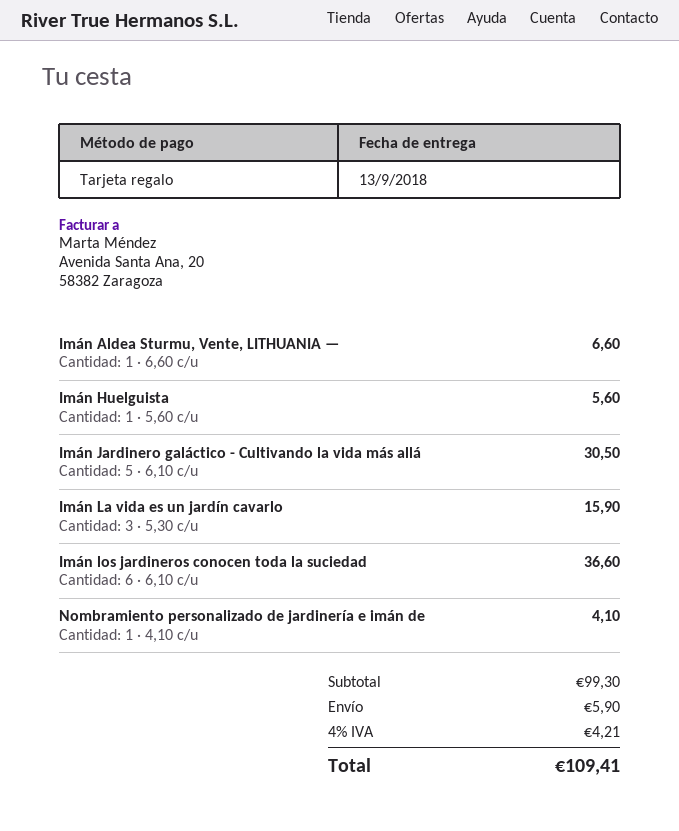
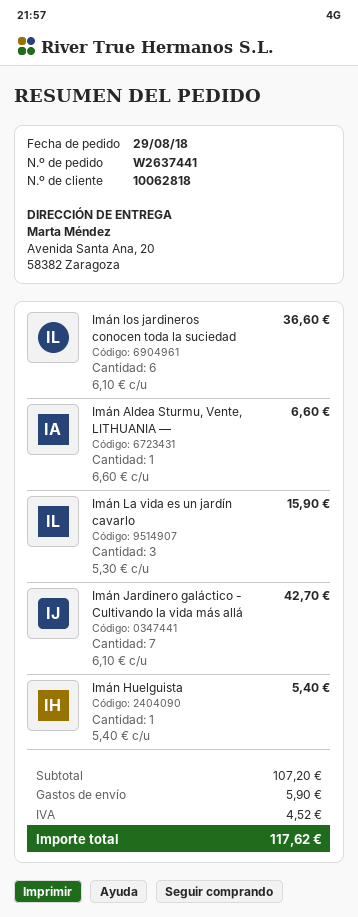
Imán Huelguista: 1 x 5.60 = 5.60 -> 1 x 5.40 = 5.40
Imán Jardinero galáctico - Cultivando la vida más allá: 5 x 6.10 = 30.50 -> 7 x 6.10 = 42.70
Nombramiento personalizado de jardinería e imán de: 1 x 4.10 = 4.10 -> none
subtotal: 99.30 -> 107.20
tax: 4.21 -> 4.52
total: 109.41 -> 117.62

